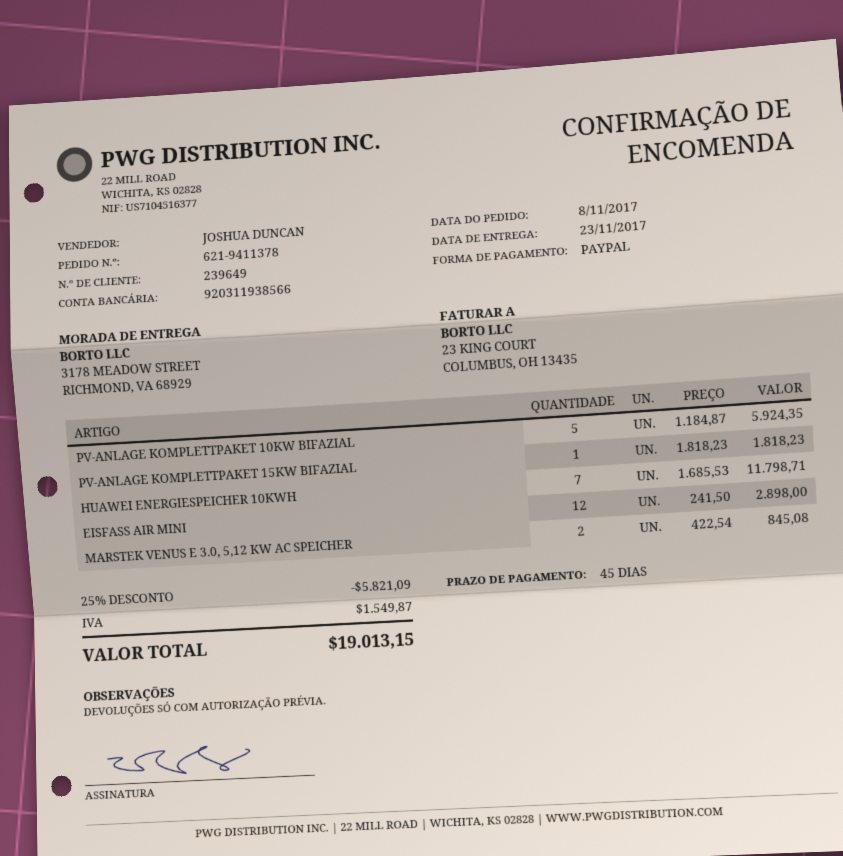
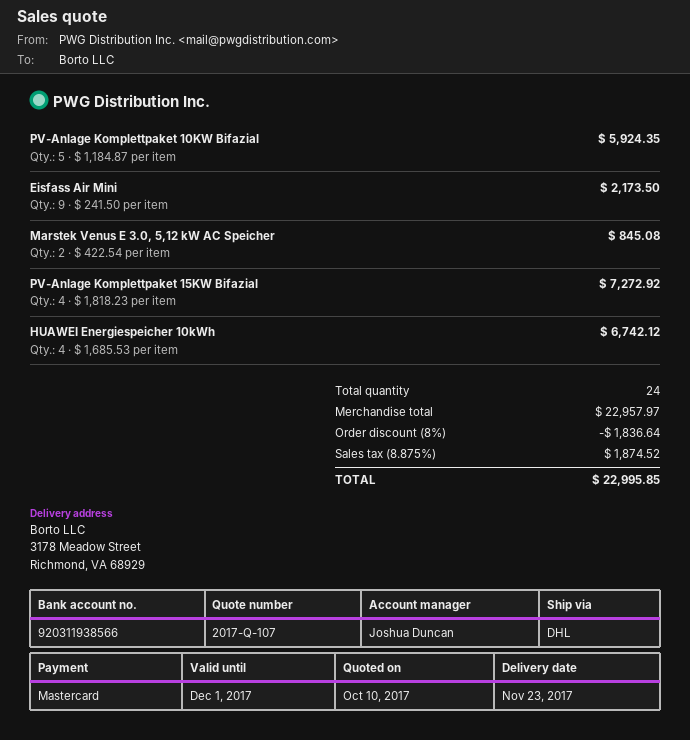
payment method: PayPal -> Mastercard
PV-ANLAGE KOMPLETTPAKET 15KW BIFAZIAL: 1 x 1818.23 = 1818.23 -> 4 x 1818.23 = 7272.92
HUAWEI ENERGIESPEICHER 10KWH: 7 x 1685.53 = 11798.71 -> 4 x 1685.53 = 6742.12
EISFASS AIR MINI: 12 x 241.50 = 2898.00 -> 9 x 241.50 = 2173.50
discount: 25% = 5821.09 -> 8% = 1836.64
tax: 1549.87 -> 1874.52
total: 19013.15 -> 22995.85

